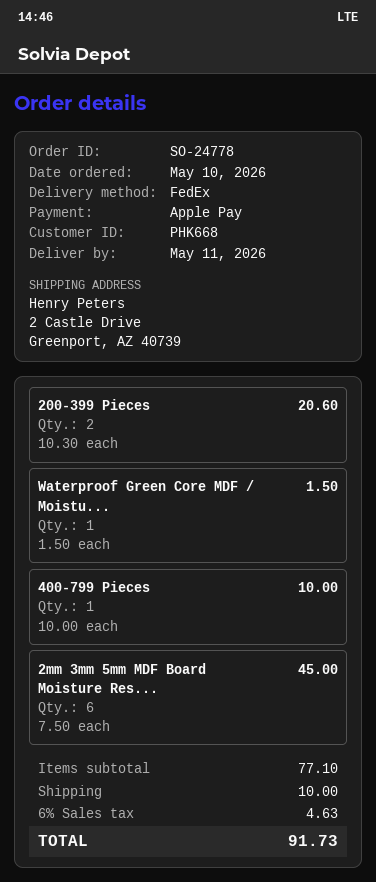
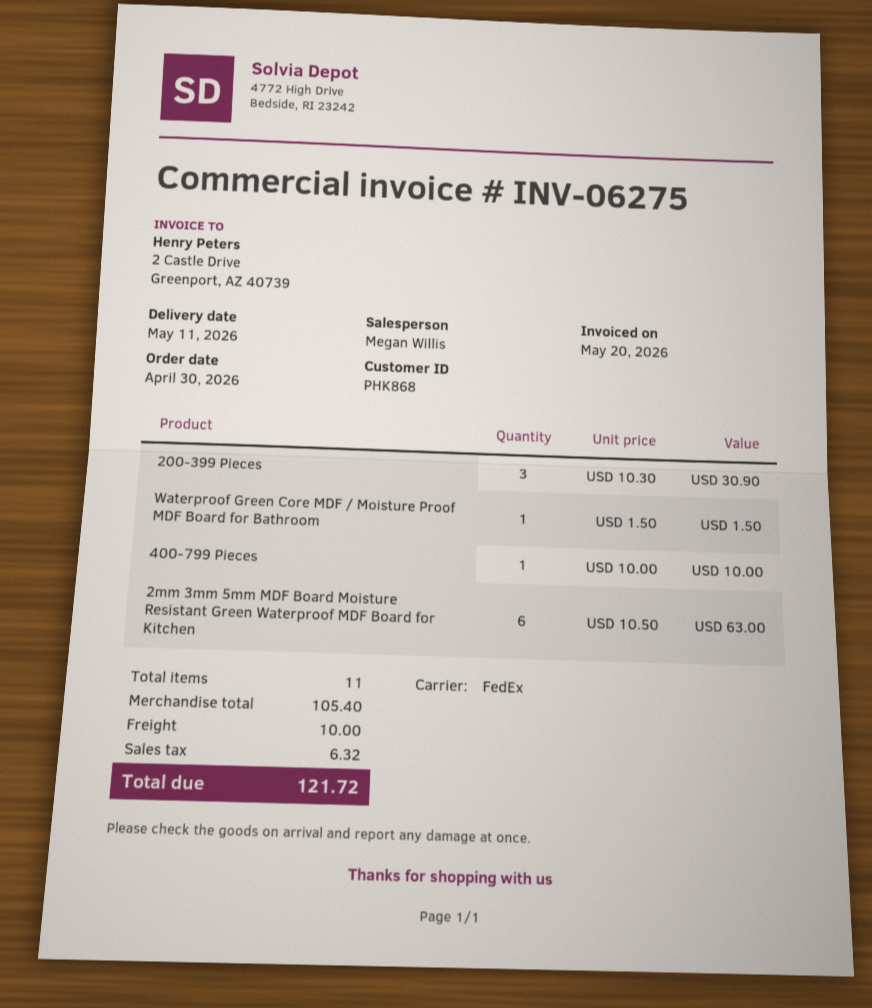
order date: 2026-05-10 -> 2026-04-30
customer number: PHK668 -> PHK868
200-399 Pieces: 2 x 10.30 = 20.60 -> 3 x 10.30 = 30.90
2mm 3mm 5mm MDF Board Moisture Res...: 6 x 7.50 = 45.00 -> 6 x 10.50 = 63.00
subtotal: 77.10 -> 105.40
tax: 4.63 -> 6.32
total: 91.73 -> 121.72

